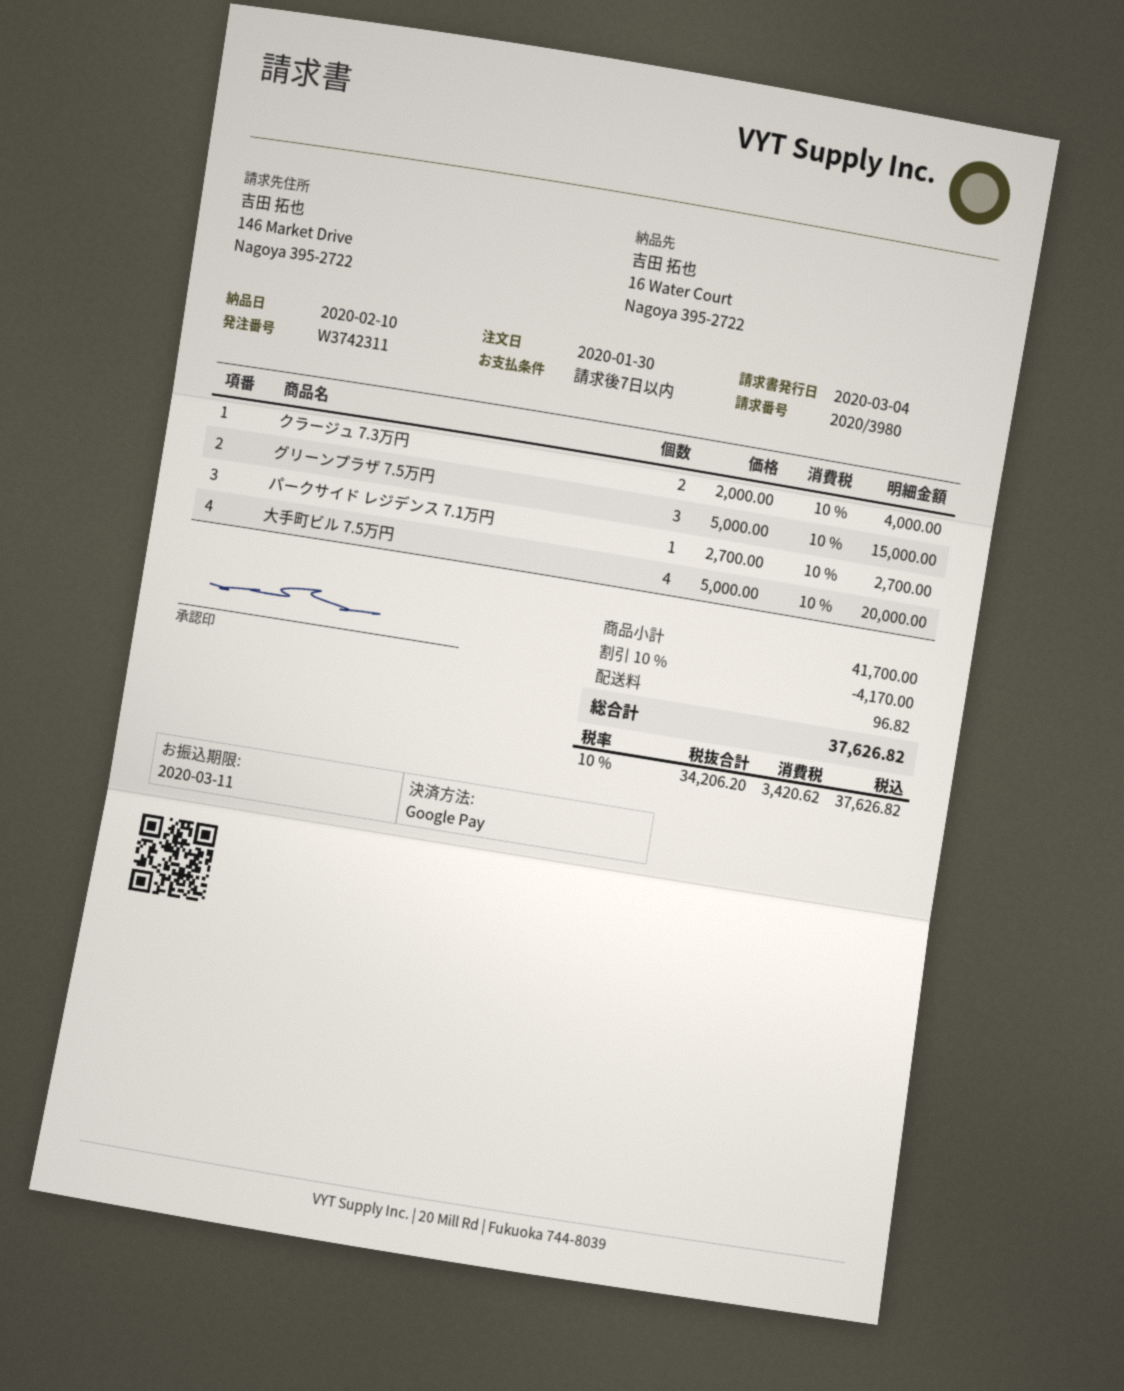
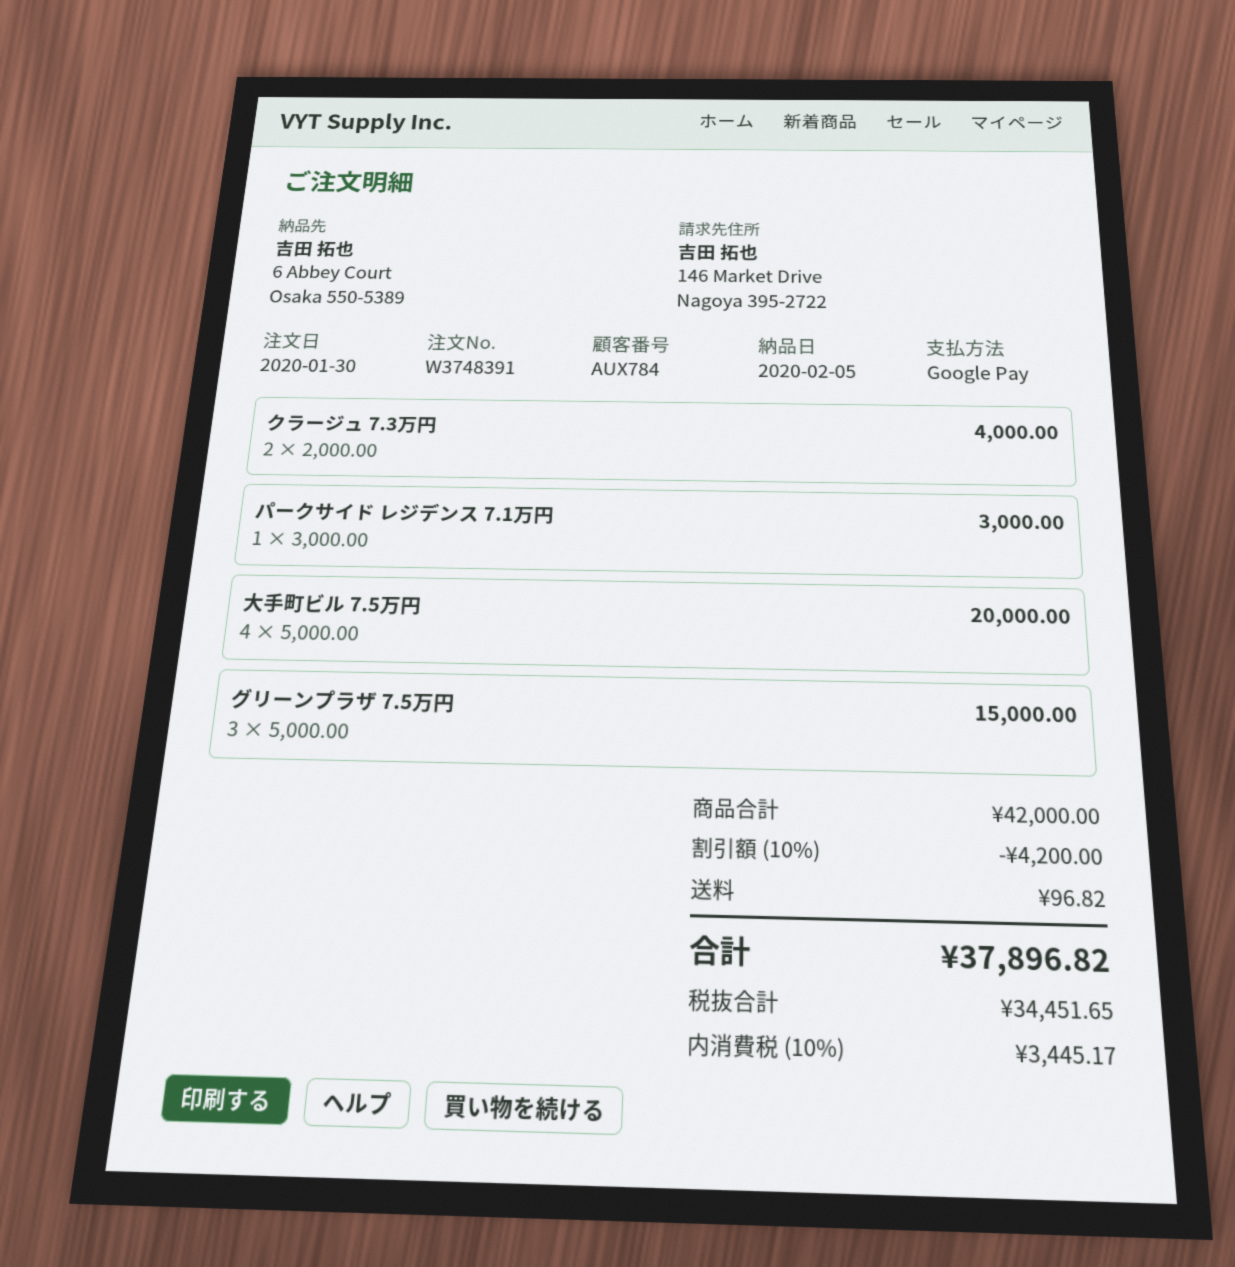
order number: W3742311 -> W3748391
delivery date: 2020-02-10 -> 2020-02-05
ship to: 16 Water Court, Nagoya 395-2722 -> 6 Abbey Court, Osaka 550-5389
パークサイド レジデンス 7.1万円: 1 x 2700.00 = 2700.00 -> 1 x 3000.00 = 3000.00
subtotal: 41700.00 -> 42000.00
discount: 10% = 4170.00 -> 10% = 4200.00
net: 34206.20 -> 34451.65
tax: 10% = 3420.62 -> 10% = 3445.17
total: 37626.82 -> 37896.82

